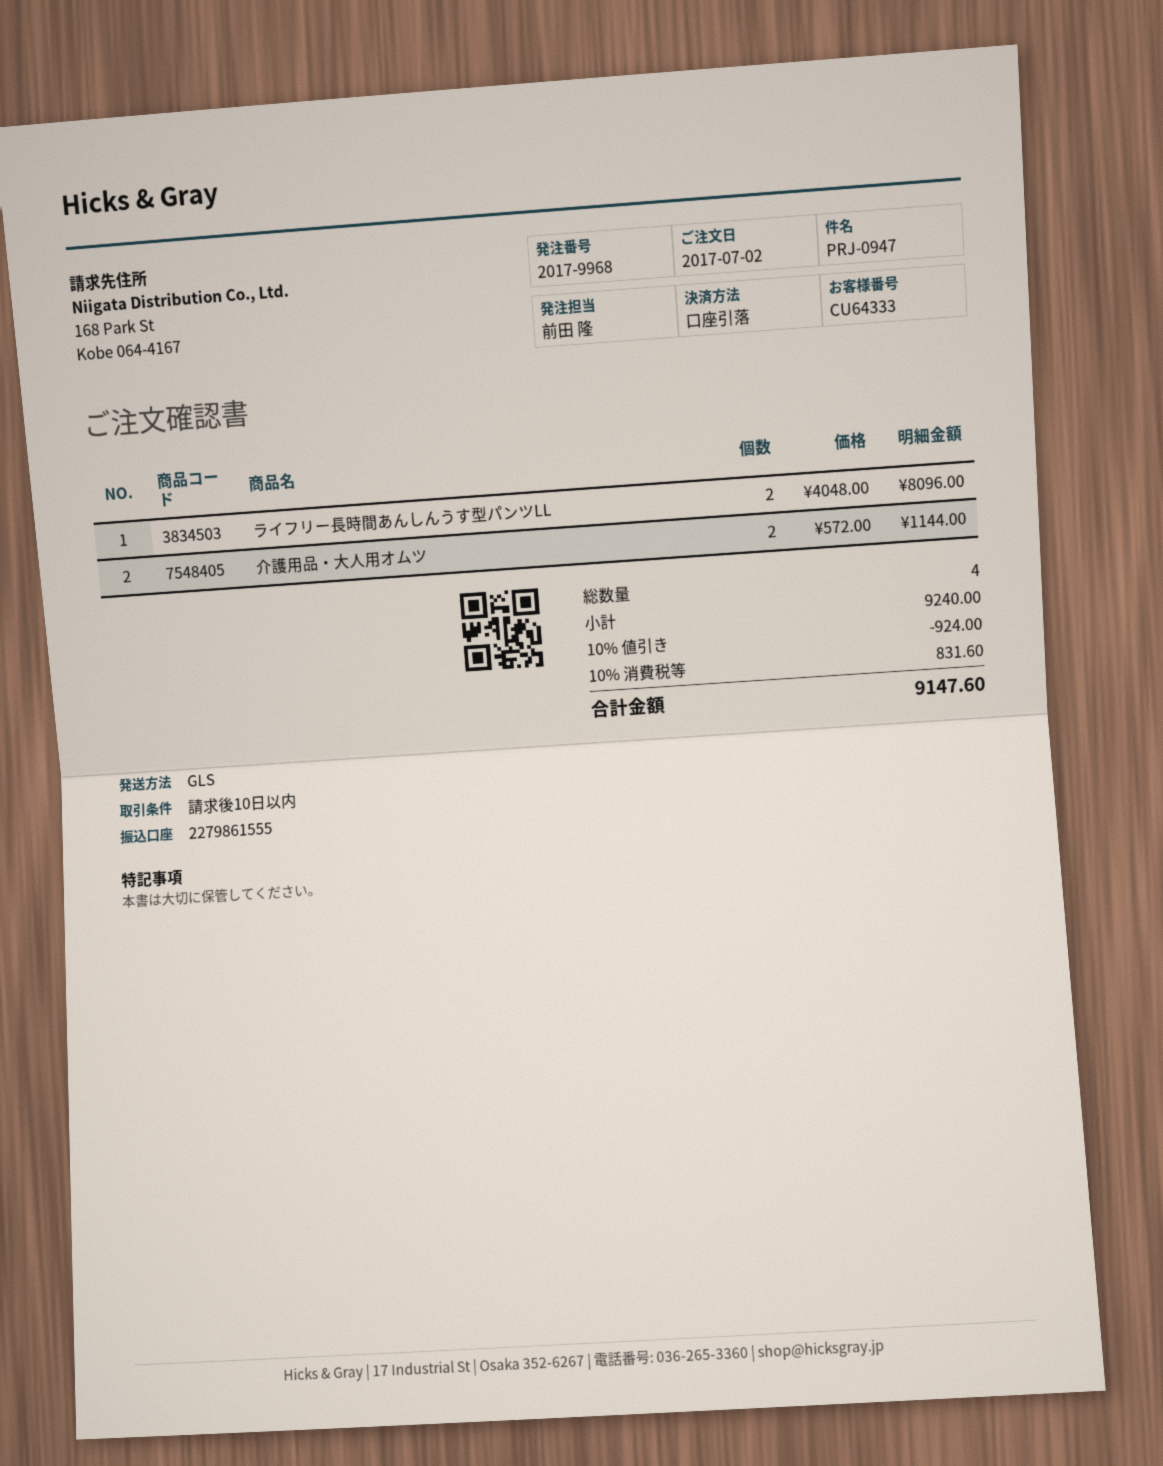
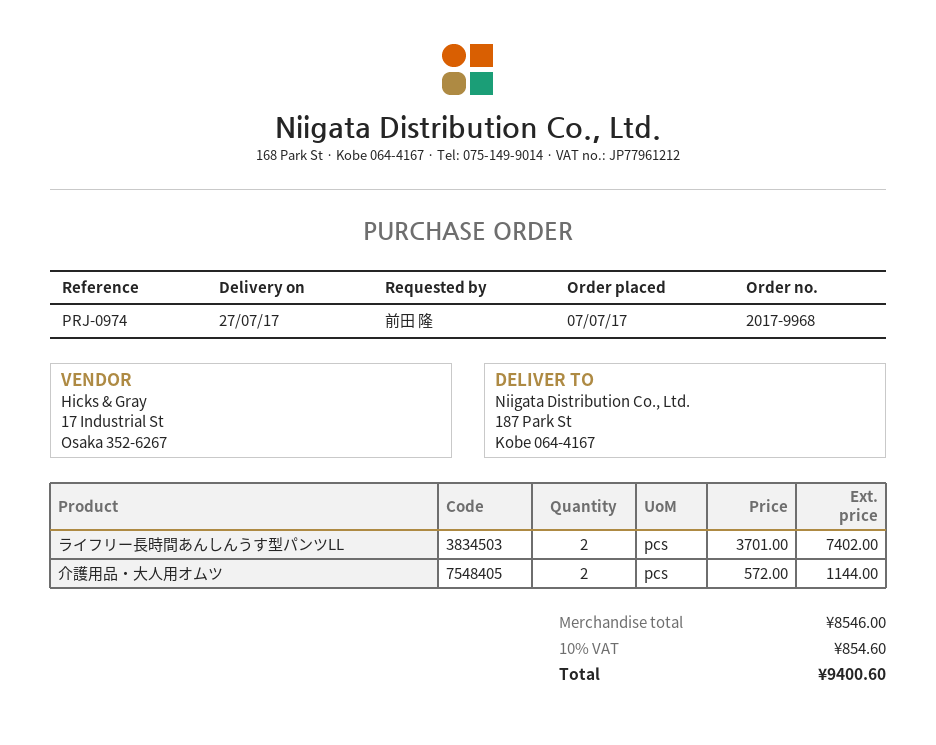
order date: 2017-07-02 -> 2017-07-07
reference: PRJ-0947 -> PRJ-0974
ライフリー長時間あんしんうす型パンツLL: 2 x 4048.00 = 8096.00 -> 2 x 3701.00 = 7402.00
subtotal: 9240.00 -> 8546.00
discount: 10% = 924.00 -> none
tax: 10% = 831.60 -> 10% = 854.60
total: 9147.60 -> 9400.60

